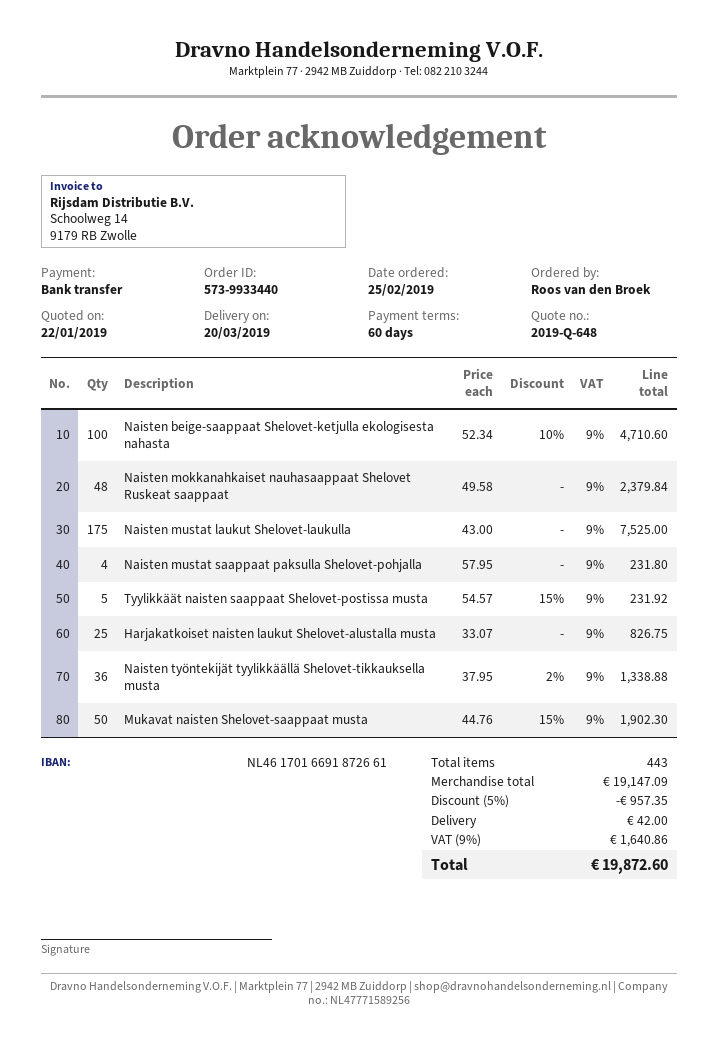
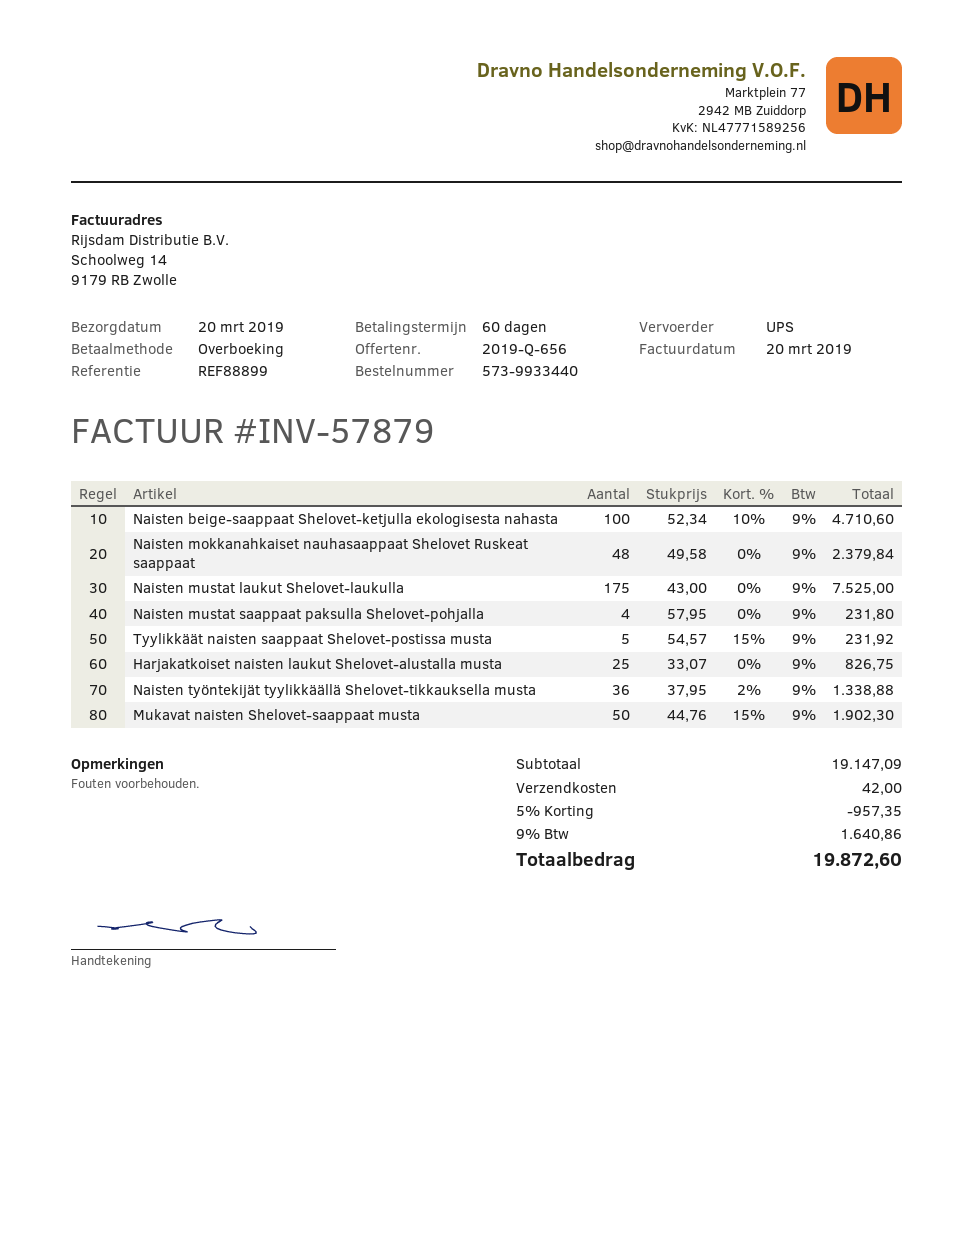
quote number: 2019-Q-648 -> 2019-Q-656

